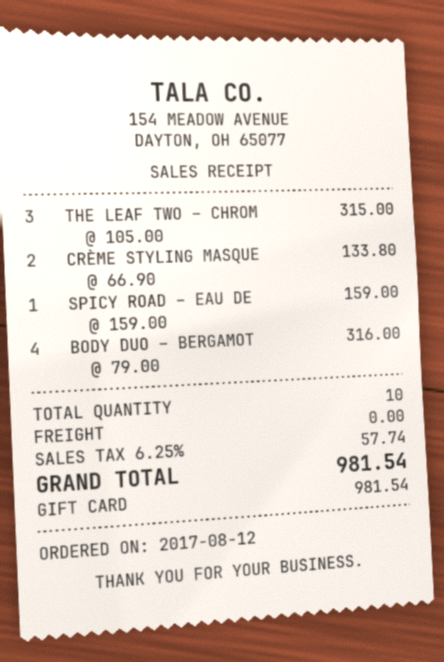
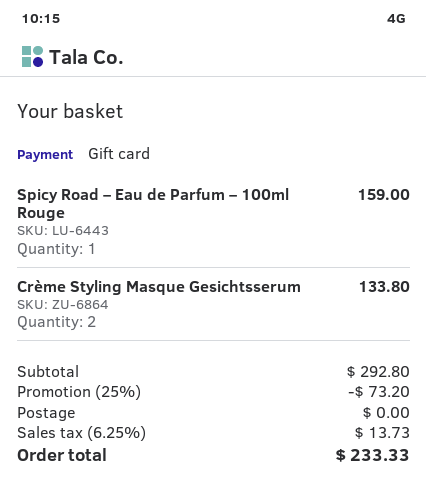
THE LEAF TWO – CHROM: 3 for 315.00 -> none
BODY DUO – BERGAMOT: 4 for 316.00 -> none
discount: none -> 25% = 73.20
tax: 6.25% = 57.74 -> 6.25% = 13.73
total: 981.54 -> 233.33

